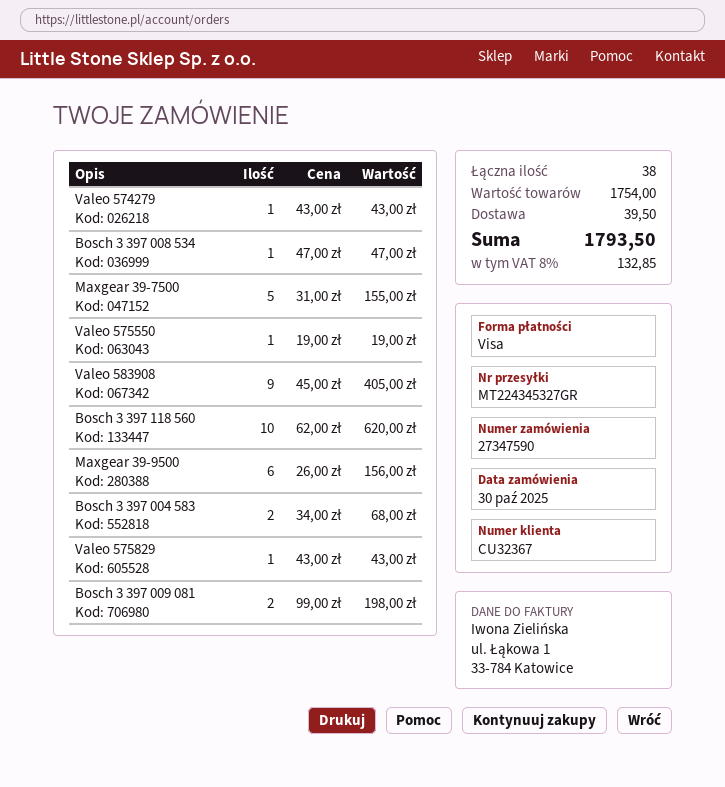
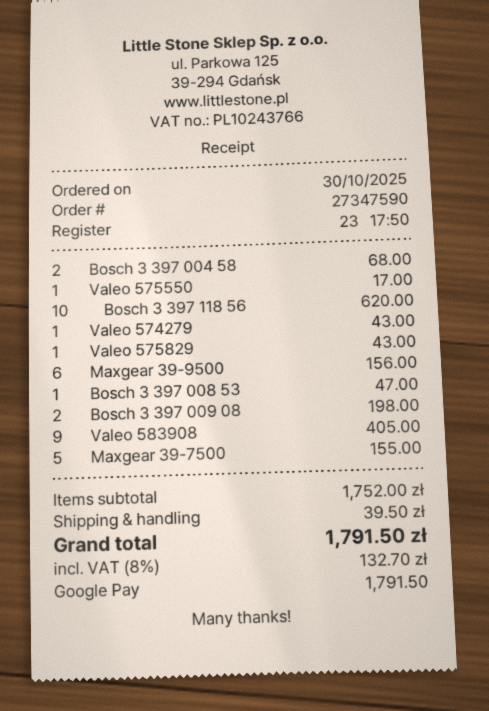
payment method: Visa -> Google Pay
Valeo 575550: 1 for 19.00 -> 1 for 17.00
subtotal: 1754.00 -> 1752.00
tax: 8% = 132.85 -> 8% = 132.70
total: 1793.50 -> 1791.50

